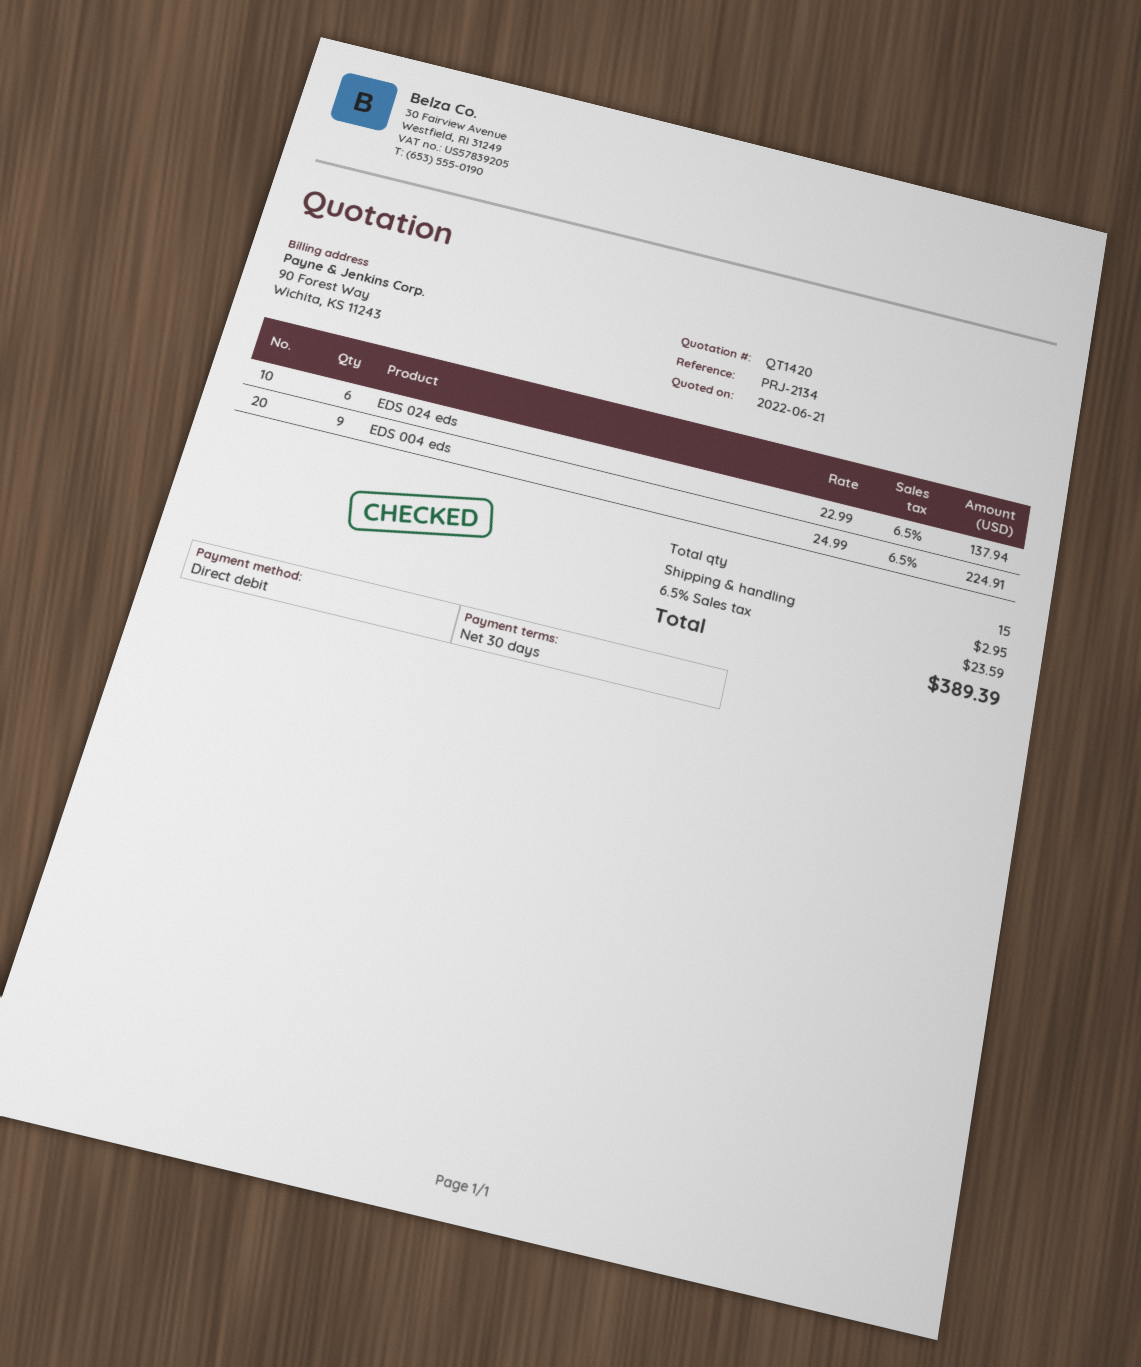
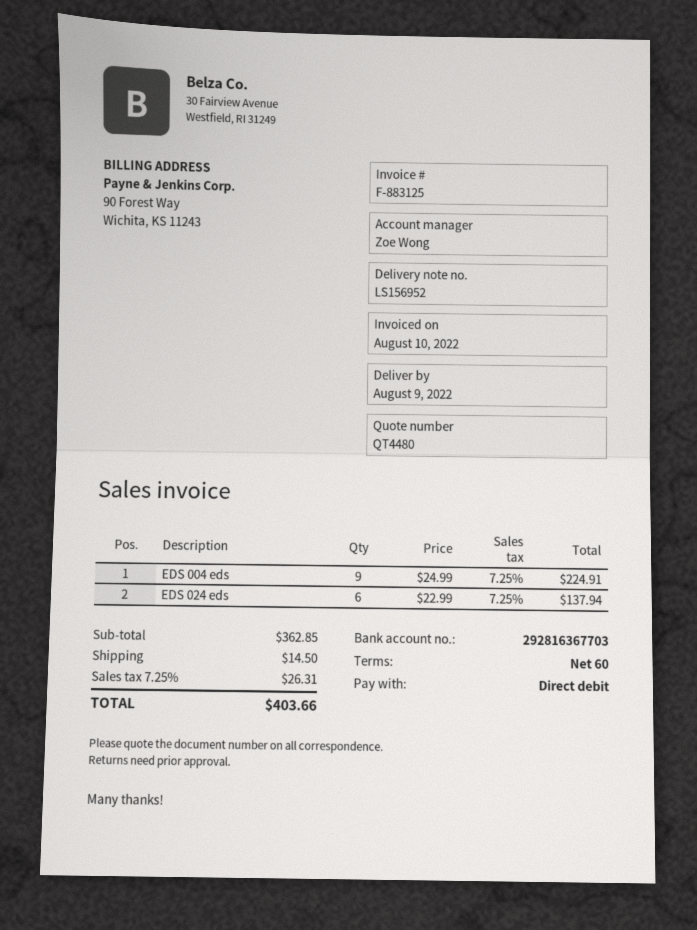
quote number: QT1420 -> QT4480
payment terms: 30 days -> 60 days
shipping: 2.95 -> 14.50
tax: 6.5% = 23.59 -> 7.25% = 26.31
total: 389.39 -> 403.66

